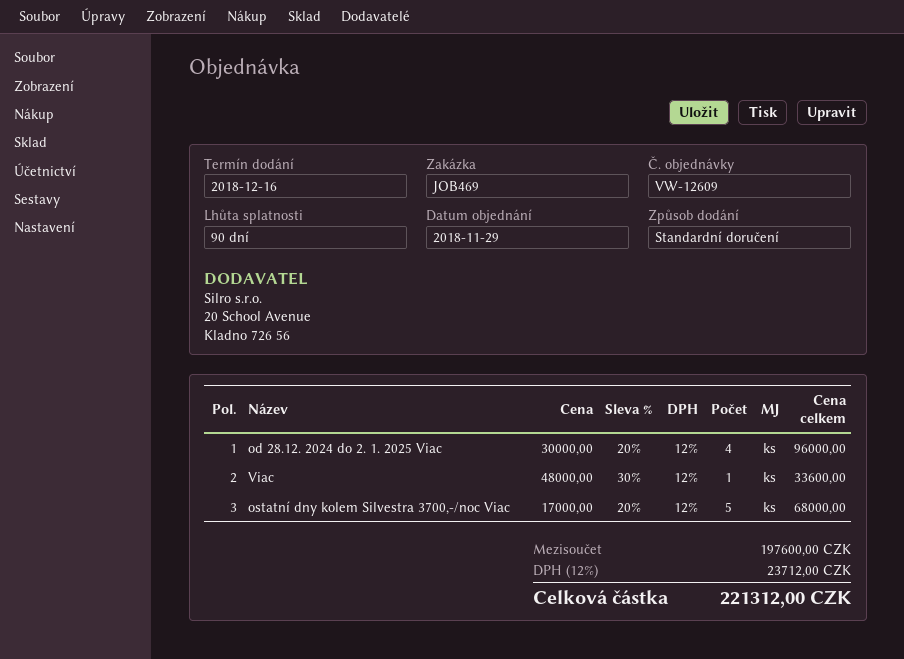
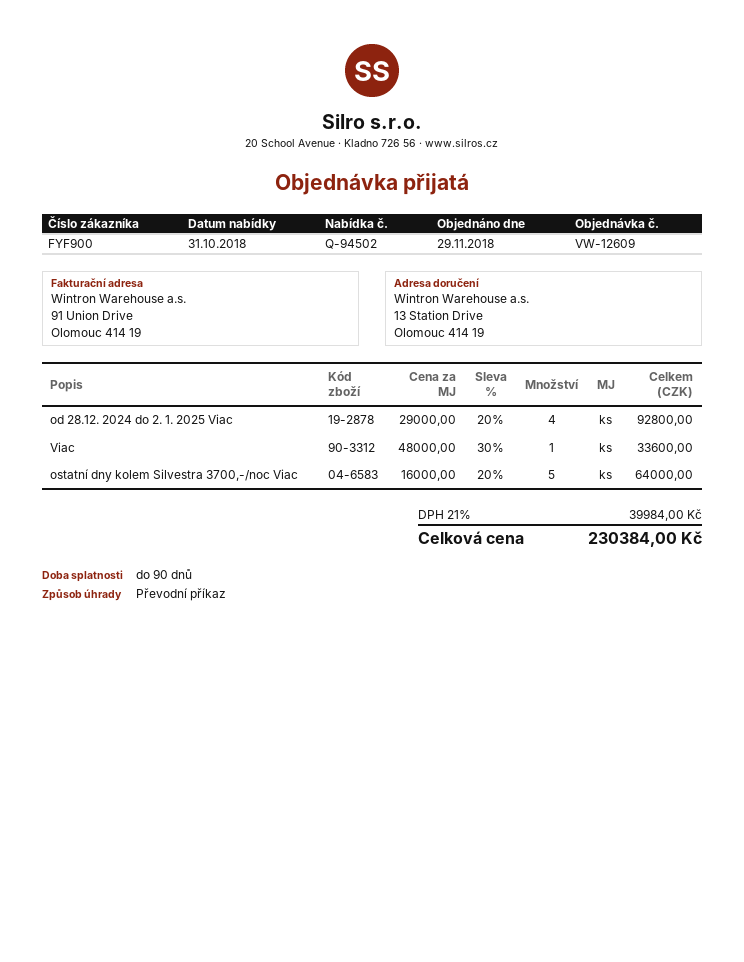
od 28.12. 2024 do 2. 1. 2025 Viac: 4 x 30000.00 - 20% = 96000.00 -> 4 x 29000.00 - 20% = 92800.00
ostatní dny kolem Silvestra 3700,-/noc Viac: 5 x 17000.00 - 20% = 68000.00 -> 5 x 16000.00 - 20% = 64000.00
tax: 12% = 23712.00 -> 21% = 39984.00
total: 221312.00 -> 230384.00

